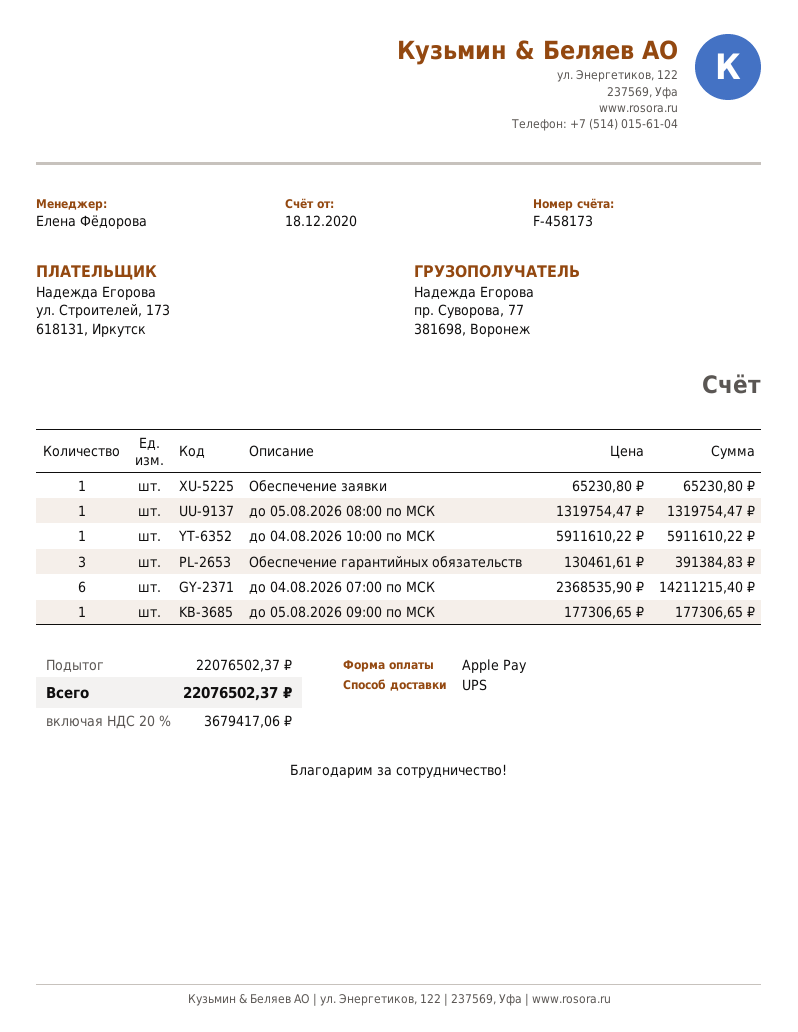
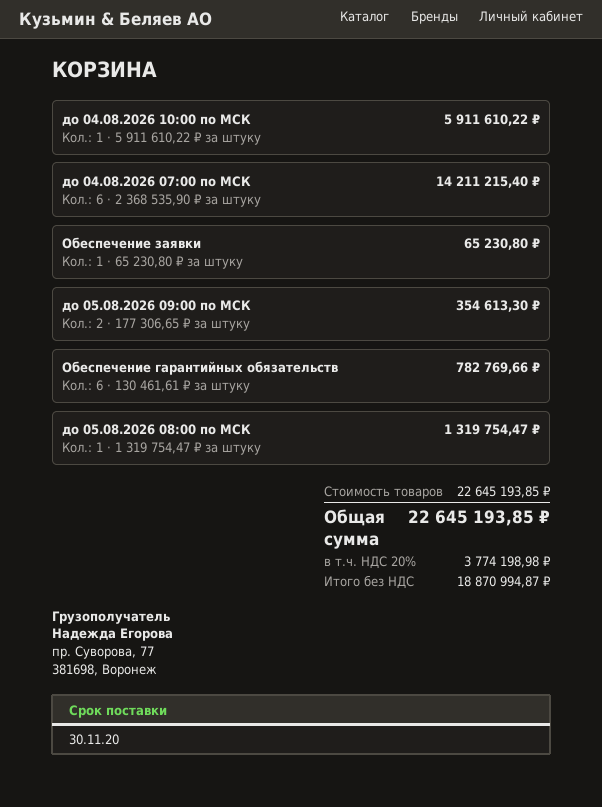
Обеспечение гарантийных обязательств: 3 x 130461.61 = 391384.83 -> 6 x 130461.61 = 782769.66
до 05.08.2026 09:00 по МСК: 1 x 177306.65 = 177306.65 -> 2 x 177306.65 = 354613.30
subtotal: 22076502.37 -> 22645193.85
tax: 20% = 3679417.06 -> 20% = 3774198.98
total: 22076502.37 -> 22645193.85

